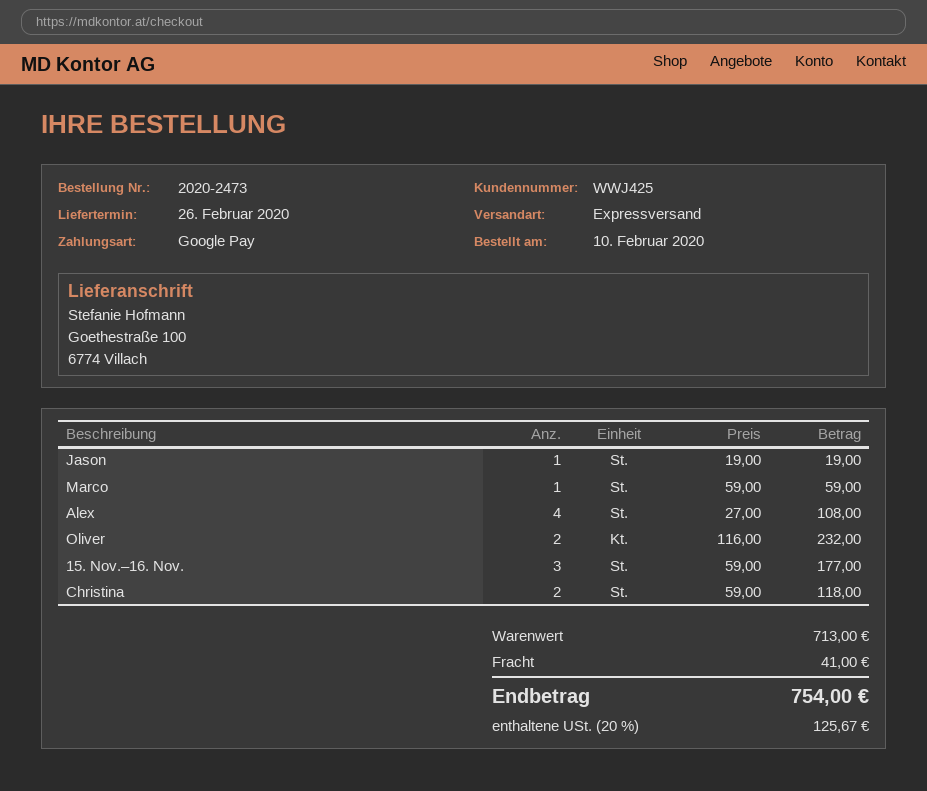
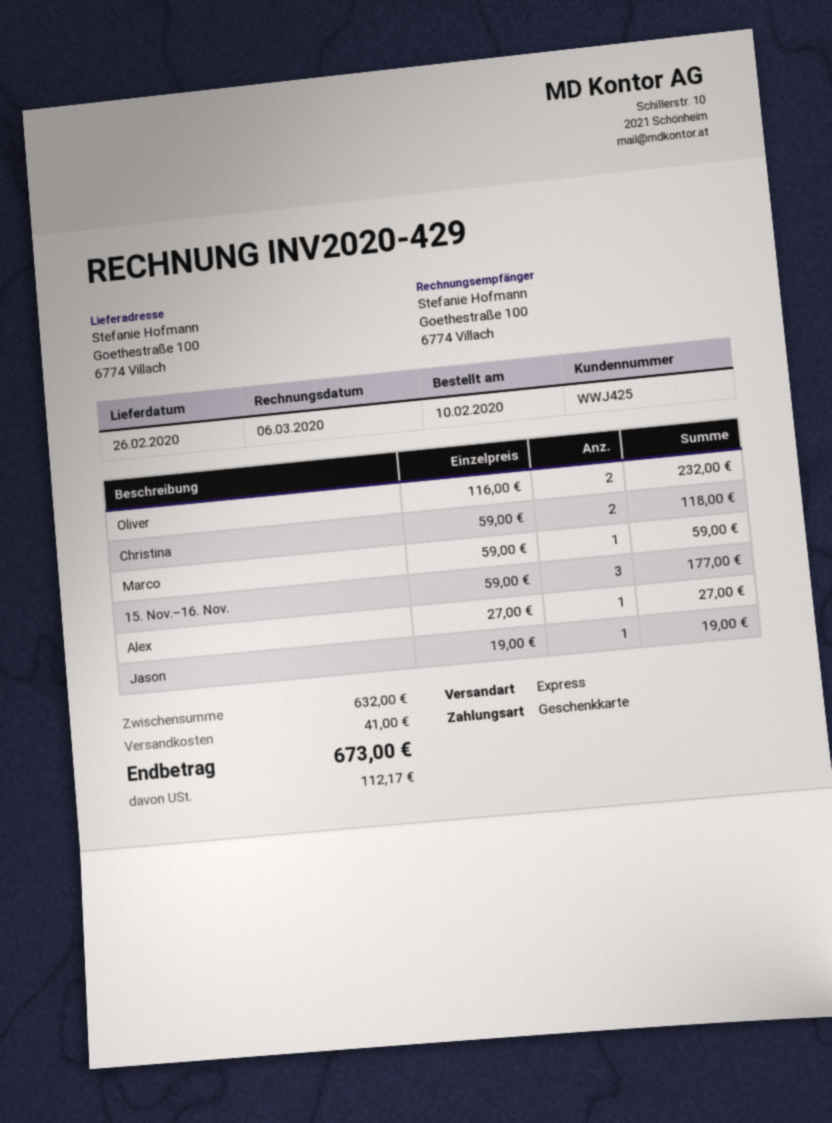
payment method: Google Pay -> gift card
Alex: 4 x 27.00 = 108.00 -> 1 x 27.00 = 27.00
subtotal: 713.00 -> 632.00
tax: 125.67 -> 112.17
total: 754.00 -> 673.00

